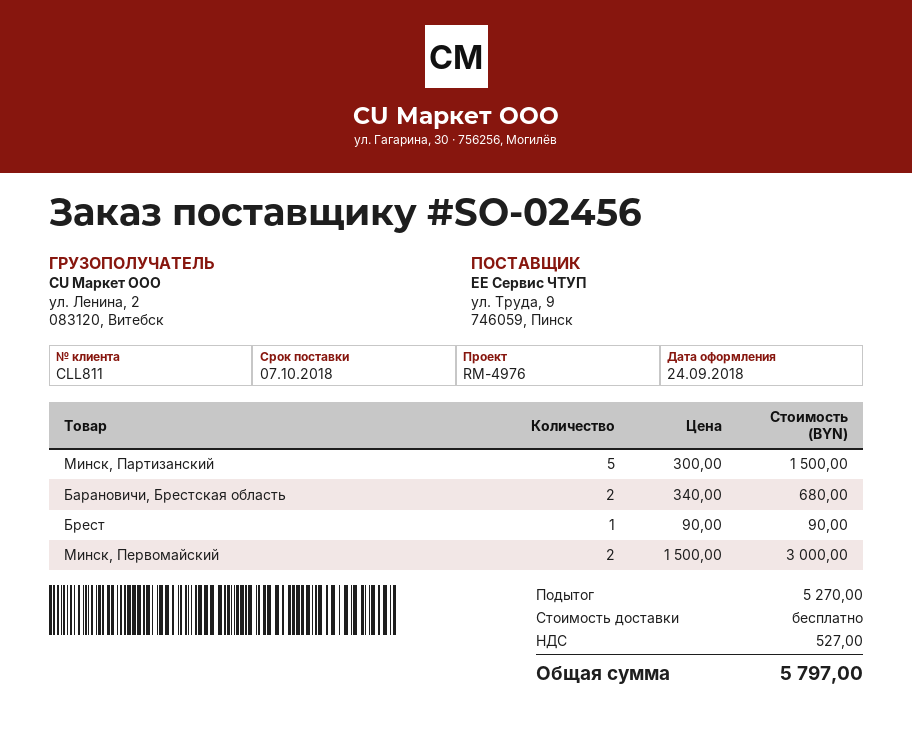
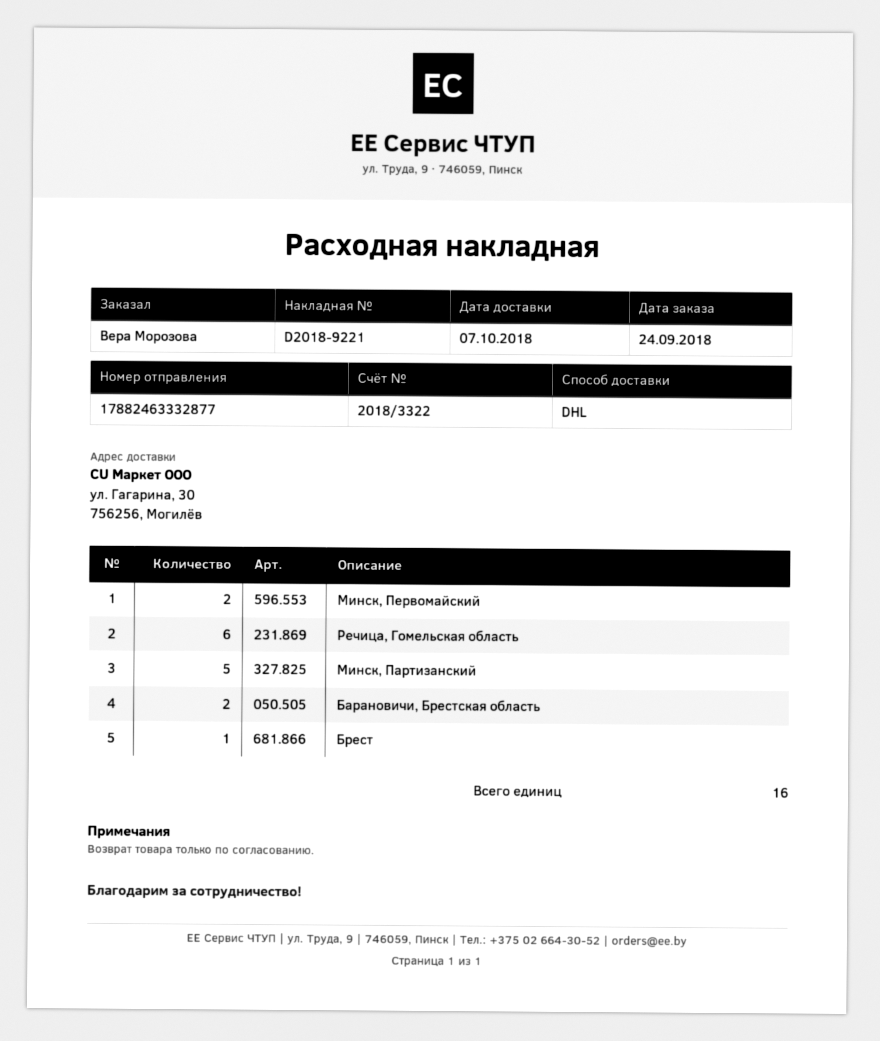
ship to: ул. Ленина, 2, 083120, Витебск -> ул. Гагарина, 30, 756256, Могилёв
Речица, Гомельская область: none -> 6

